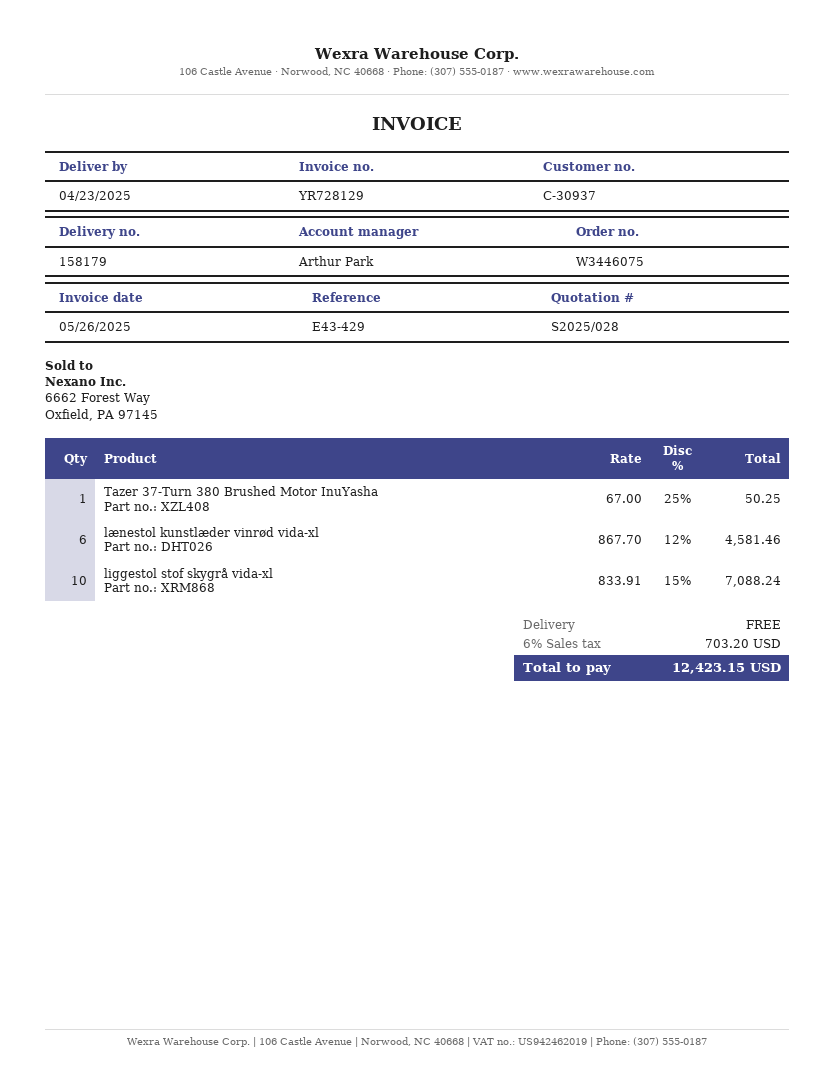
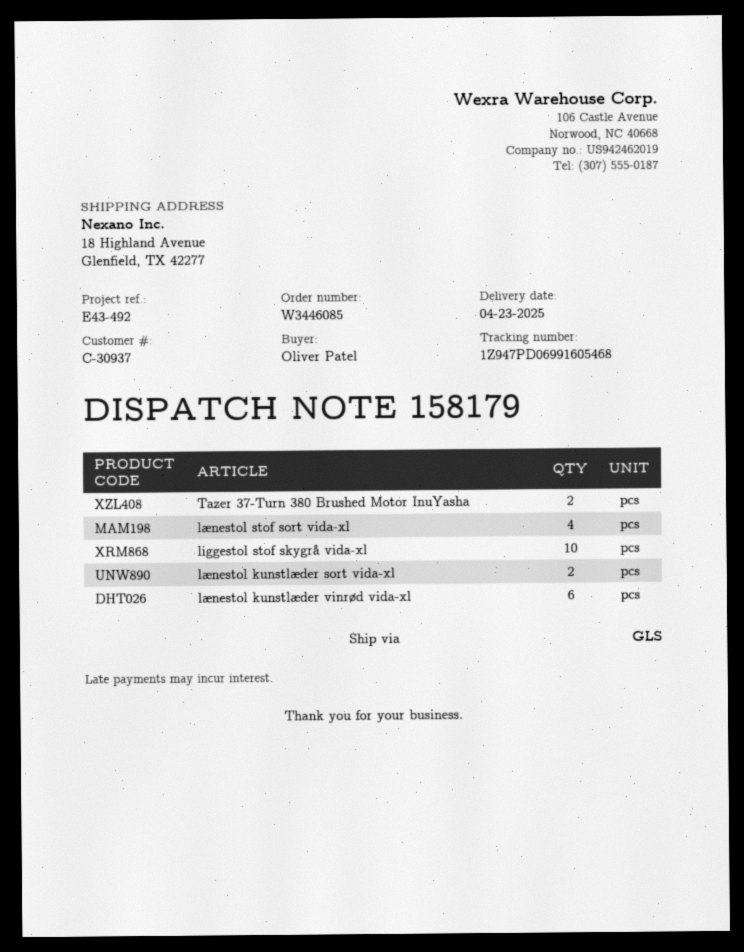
order number: W3446075 -> W3446085
reference: E43-429 -> E43-492
Tazer 37-Turn 380 Brushed Motor InuYasha: 1 -> 2
lænestol stof sort vida-xl: none -> 4
lænestol kunstlæder sort vida-xl: none -> 2

